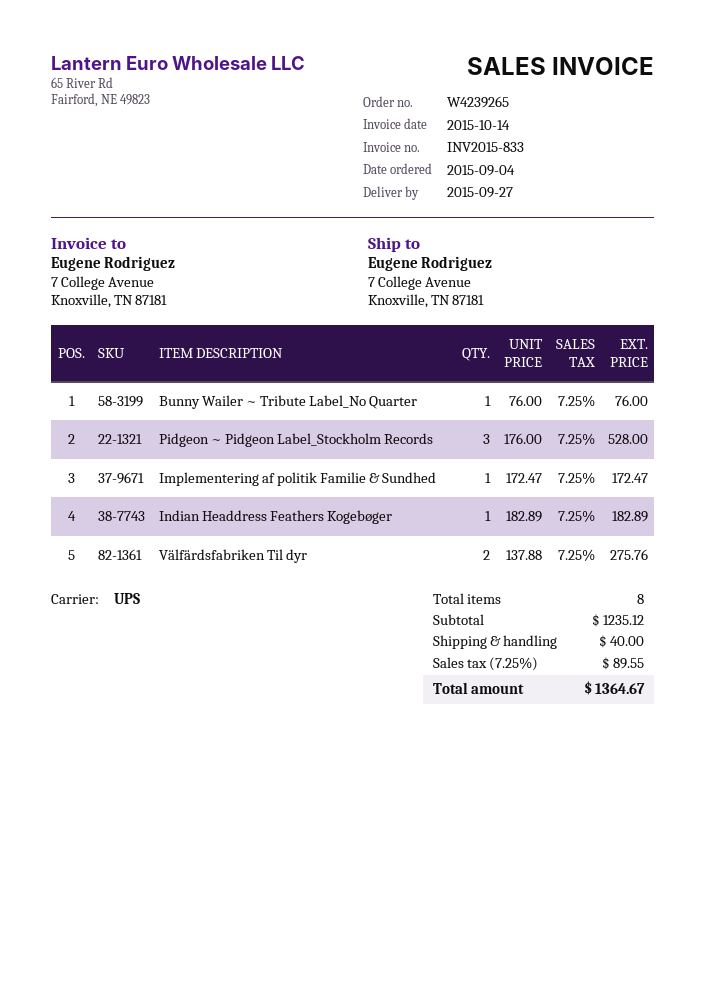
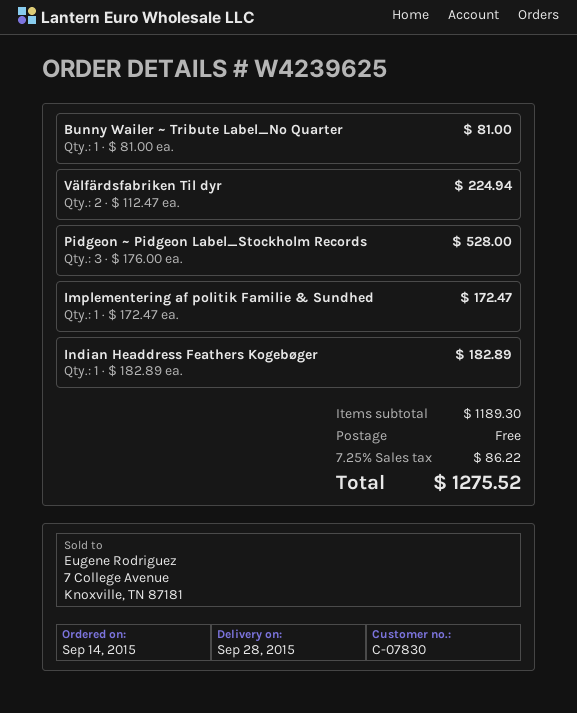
order number: W4239265 -> W4239625
order date: 2015-09-04 -> 2015-09-14
delivery date: 2015-09-27 -> 2015-09-28
Bunny Wailer ~ Tribute Label_No Quarter: 1 x 76.00 = 76.00 -> 1 x 81.00 = 81.00
Välfärdsfabriken Til dyr: 2 x 137.88 = 275.76 -> 2 x 112.47 = 224.94
subtotal: 1235.12 -> 1189.30
shipping: 40.00 -> 0.00
tax: 7.25% = 89.55 -> 7.25% = 86.22
total: 1364.67 -> 1275.52

